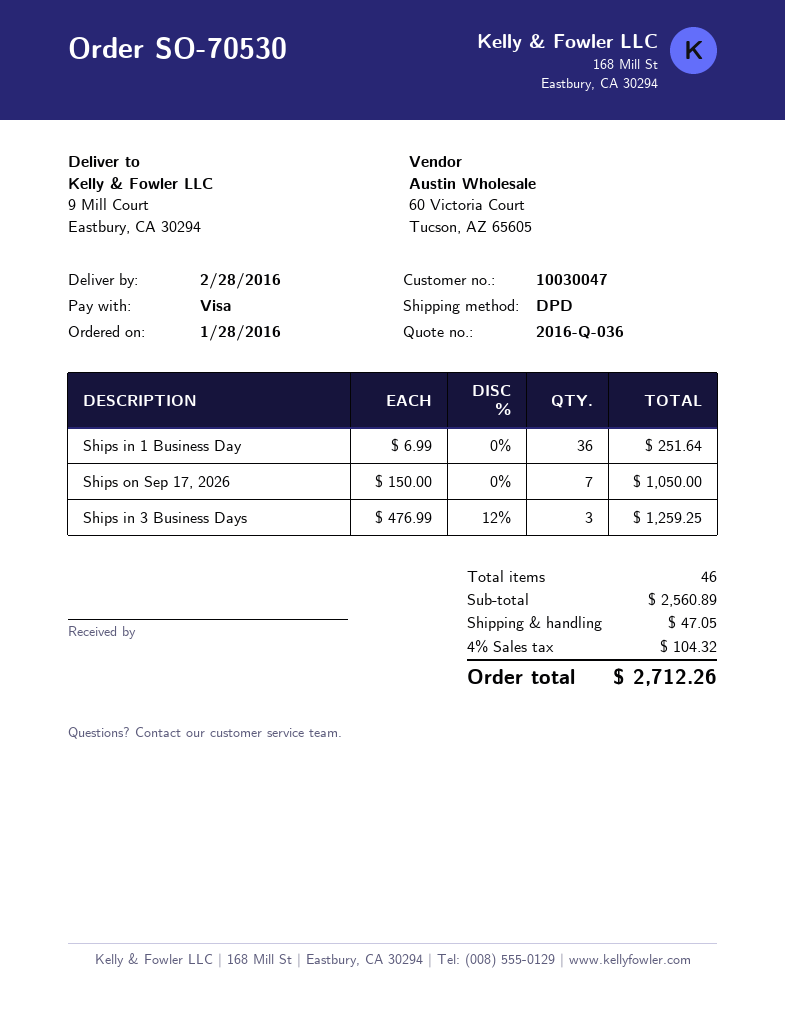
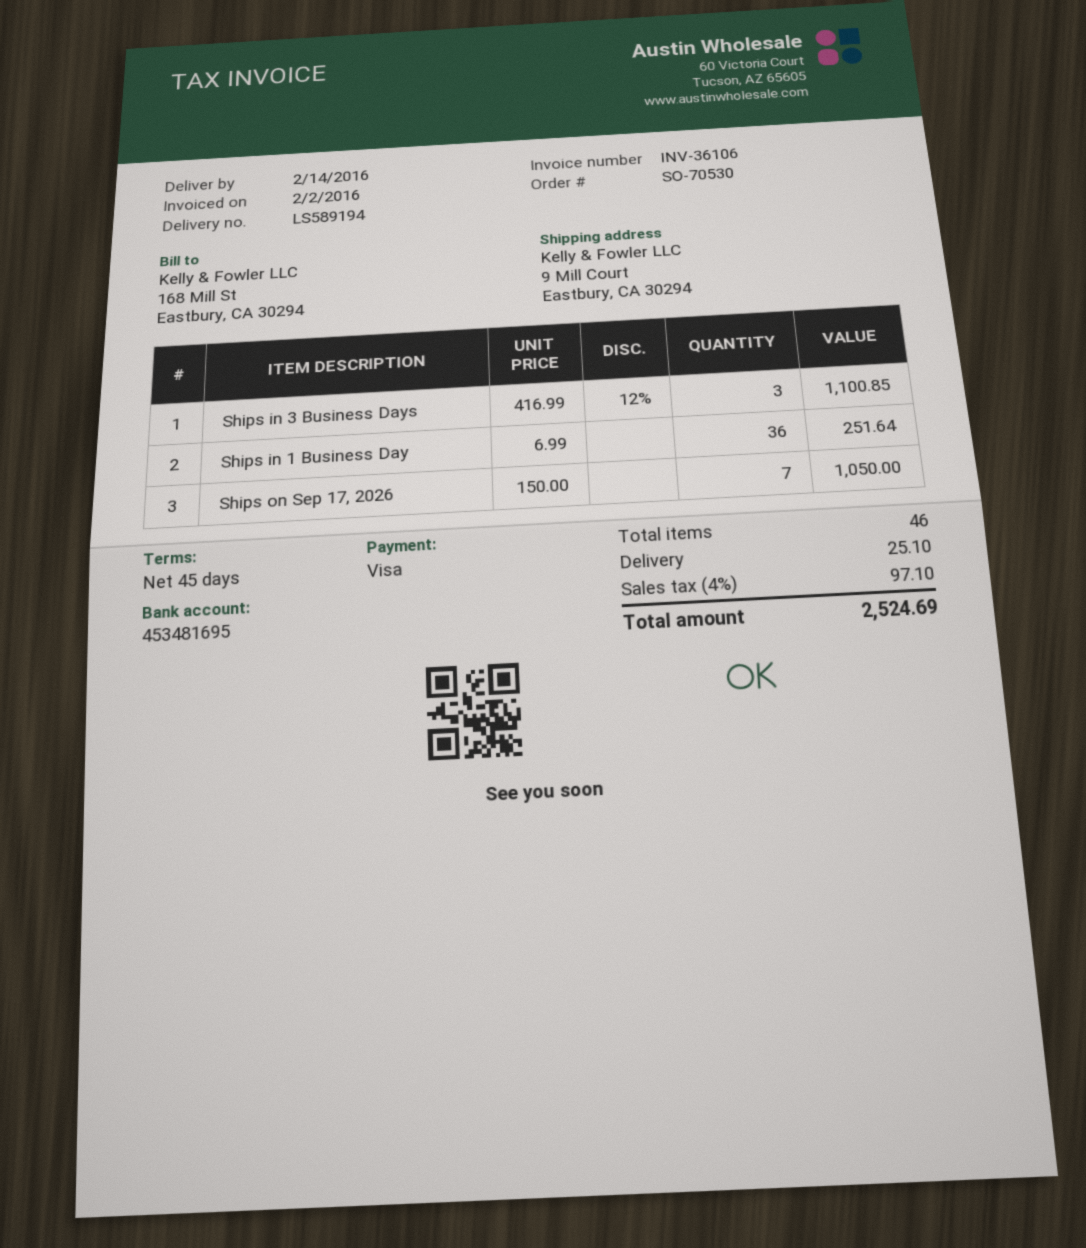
delivery date: 2016-02-28 -> 2016-02-14
Ships in 3 Business Days: 3 x 476.99 - 12% = 1259.25 -> 3 x 416.99 - 12% = 1100.85
shipping: 47.05 -> 25.10
tax: 4% = 104.32 -> 4% = 97.10
total: 2712.26 -> 2524.69

